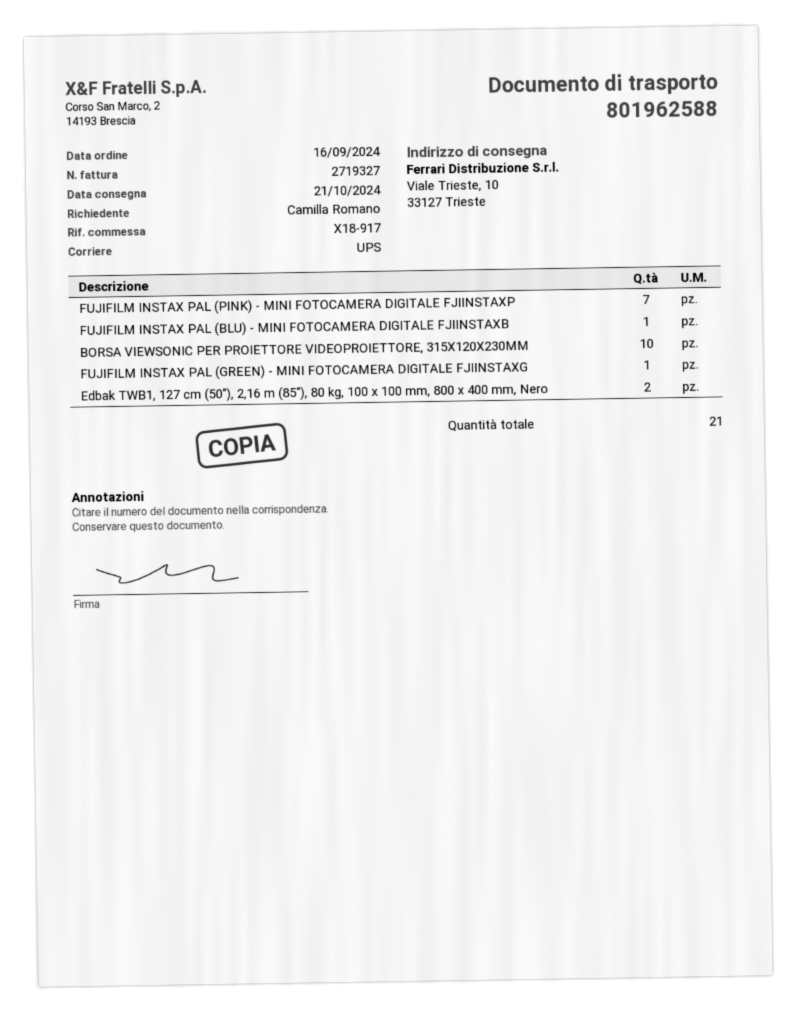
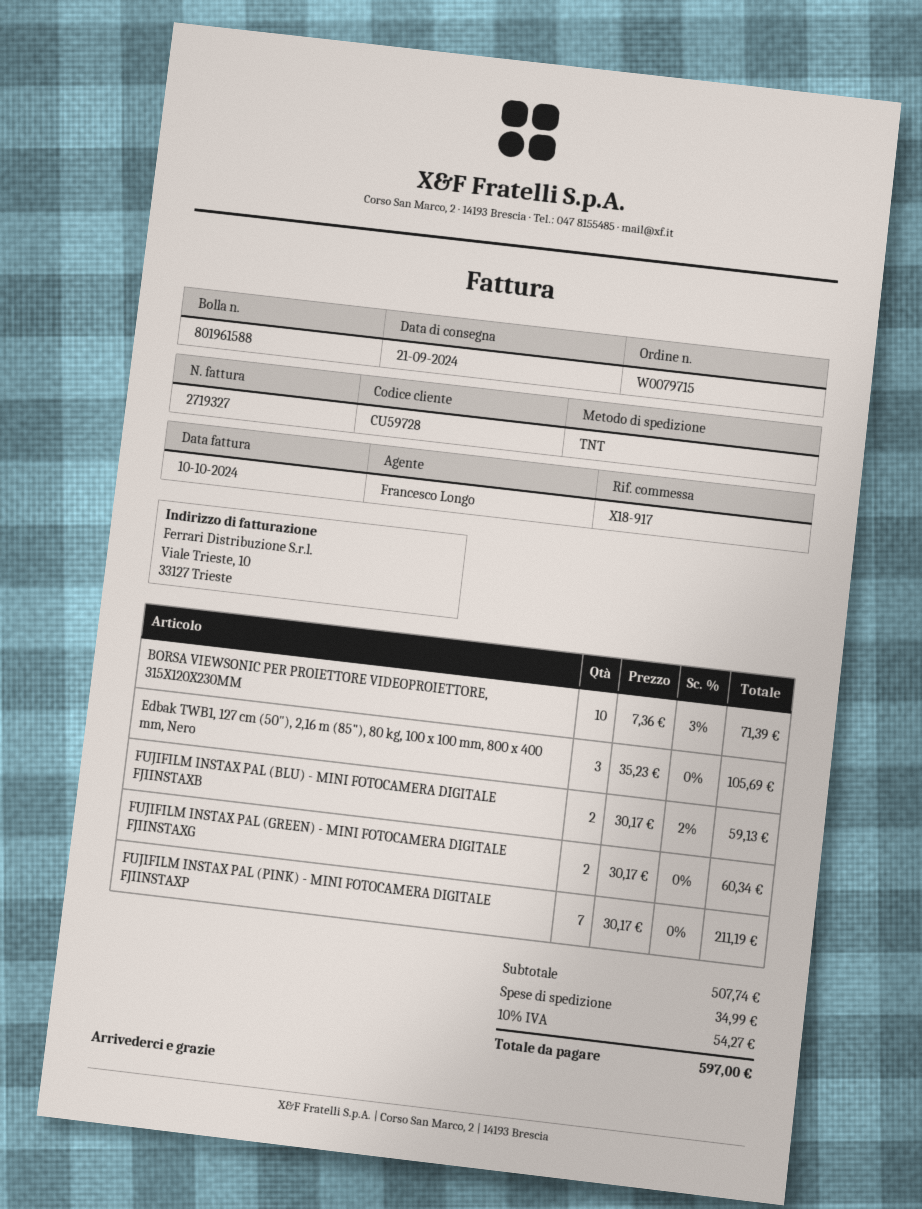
delivery note number: 801962588 -> 801961588
delivery date: 2024-10-21 -> 2024-09-21
shipping method: UPS -> TNT
FUJIFILM INSTAX PAL (BLU) - MINI FOTOCAMERA DIGITALE FJIINSTAXB: 1 -> 2
FUJIFILM INSTAX PAL (GREEN) - MINI FOTOCAMERA DIGITALE FJIINSTAXG: 1 -> 2
Edbak TWB1, 127 cm (50"), 2,16 m (85"), 80 kg, 100 x 100 mm, 800 x 400 mm, Nero: 2 -> 3

